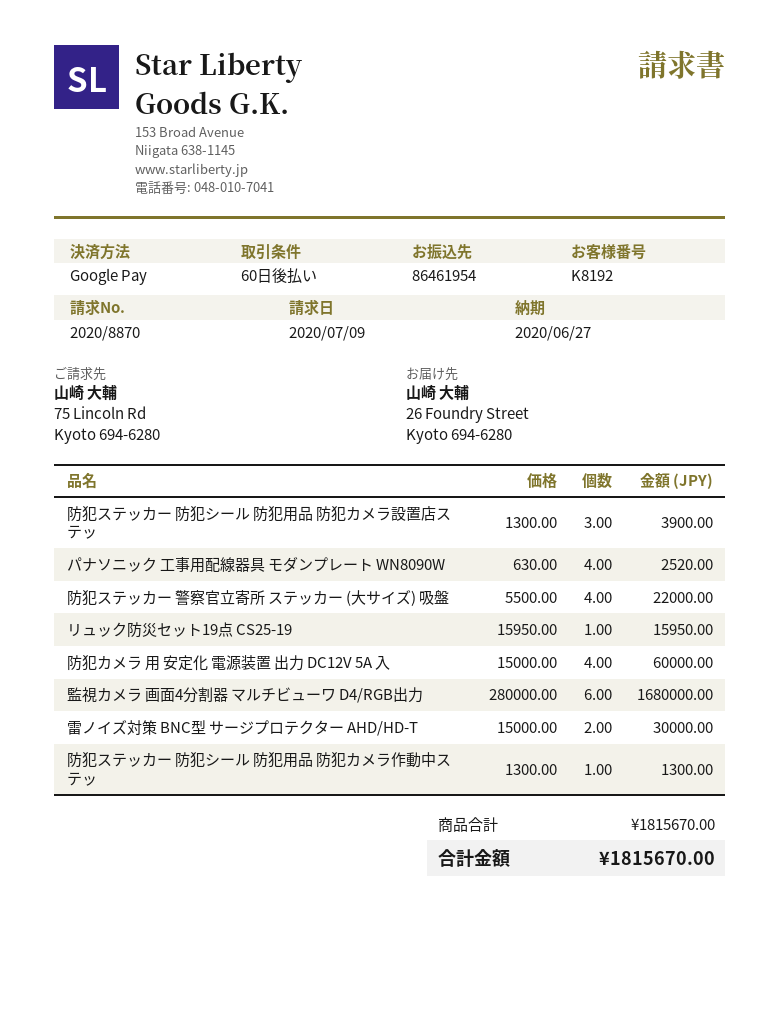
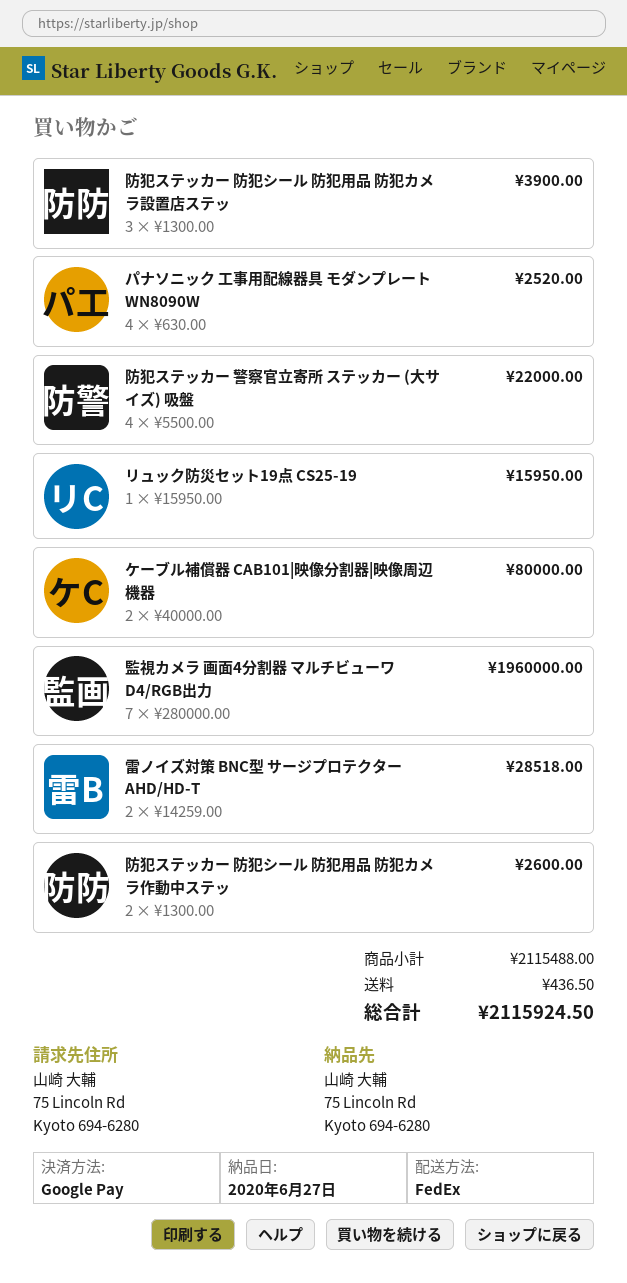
ship to: 26 Foundry Street, Kyoto 694-6280 -> 75 Lincoln Rd, Kyoto 694-6280
防犯カメラ 用 安定化 電源装置 出力 DC12V 5A 入: 4 x 15000.00 = 60000.00 -> none
監視カメラ 画面4分割器 マルチビューワ D4/RGB出力: 6 x 280000.00 = 1680000.00 -> 7 x 280000.00 = 1960000.00
雷ノイズ対策 BNC型 サージプロテクター AHD/HD-T: 2 x 15000.00 = 30000.00 -> 2 x 14259.00 = 28518.00
防犯ステッカー 防犯シール 防犯用品 防犯カメラ作動中ステッ: 1 x 1300.00 = 1300.00 -> 2 x 1300.00 = 2600.00
ケーブル補償器 CAB101|映像分割器|映像周辺機器: none -> 2 x 40000.00 = 80000.00
subtotal: 1815670.00 -> 2115488.00
shipping: none -> 436.50
total: 1815670.00 -> 2115924.50

